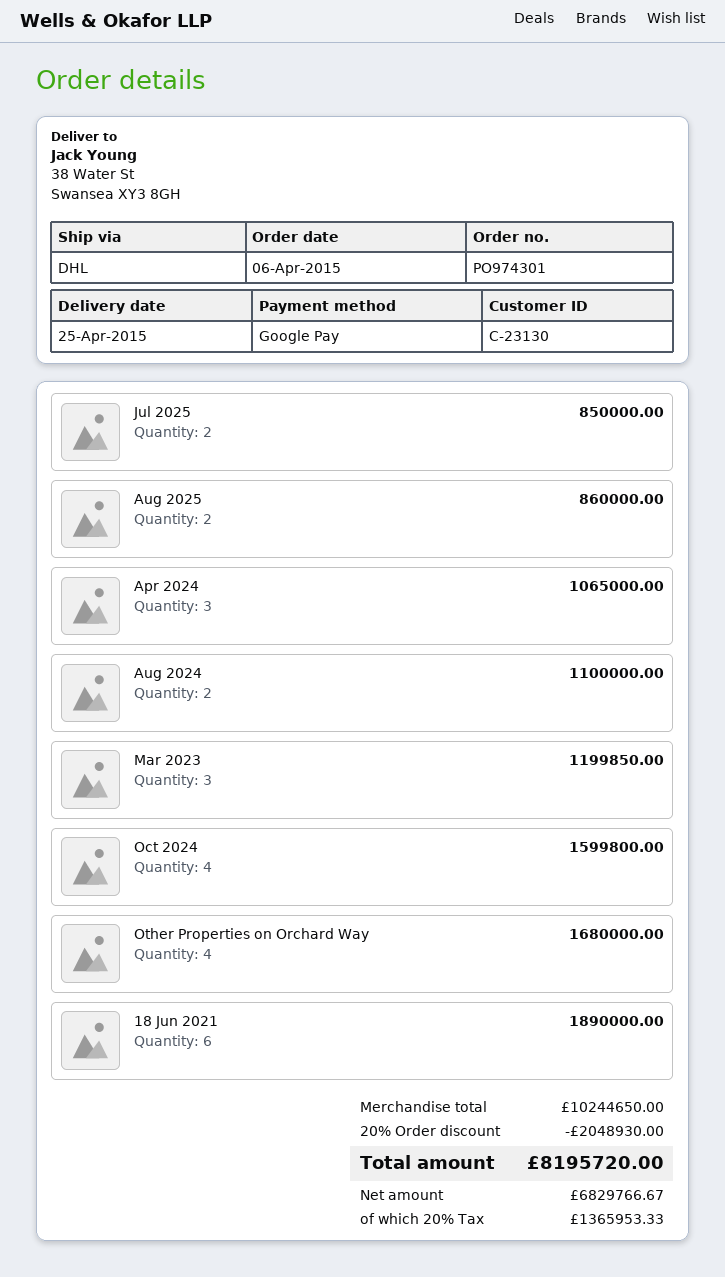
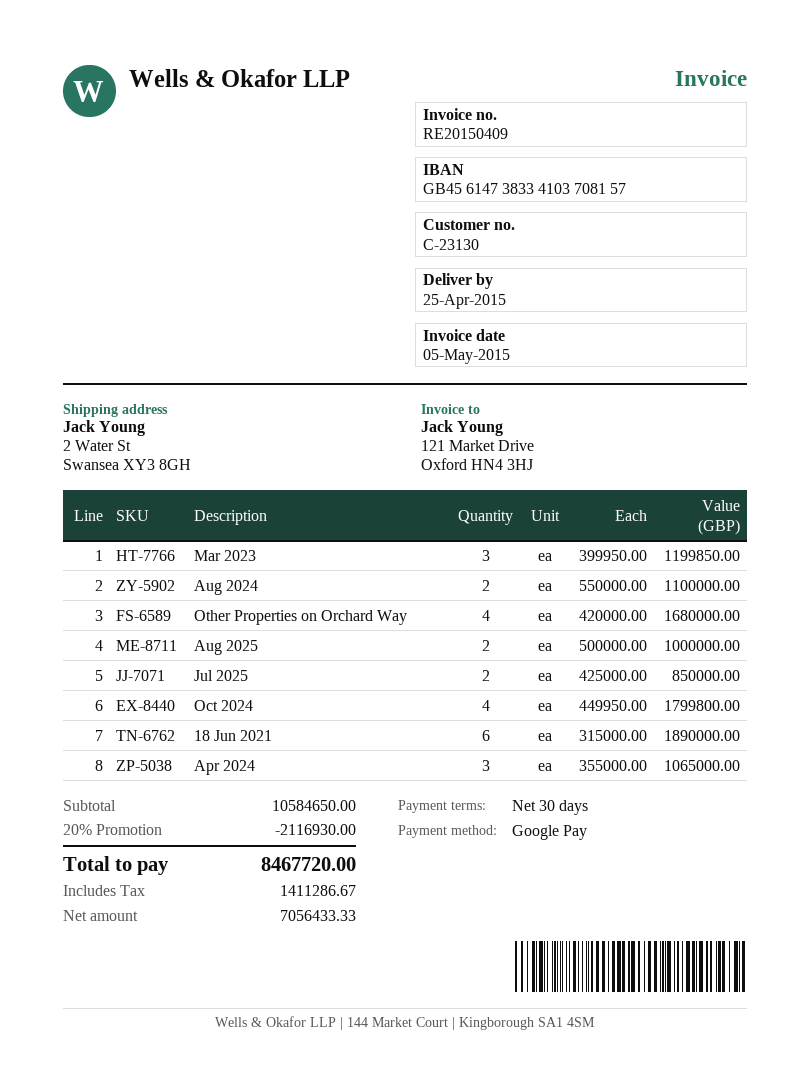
ship to: 38 Water St, Swansea XY3 8GH -> 2 Water St, Swansea XY3 8GH
Aug 2025: 2 for 860000.00 -> 2 for 1000000.00
Oct 2024: 4 for 1599800.00 -> 4 for 1799800.00
subtotal: 10244650.00 -> 10584650.00
discount: 20% = 2048930.00 -> 20% = 2116930.00
net: 6829766.67 -> 7056433.33
tax: 1365953.33 -> 1411286.67
total: 8195720.00 -> 8467720.00

